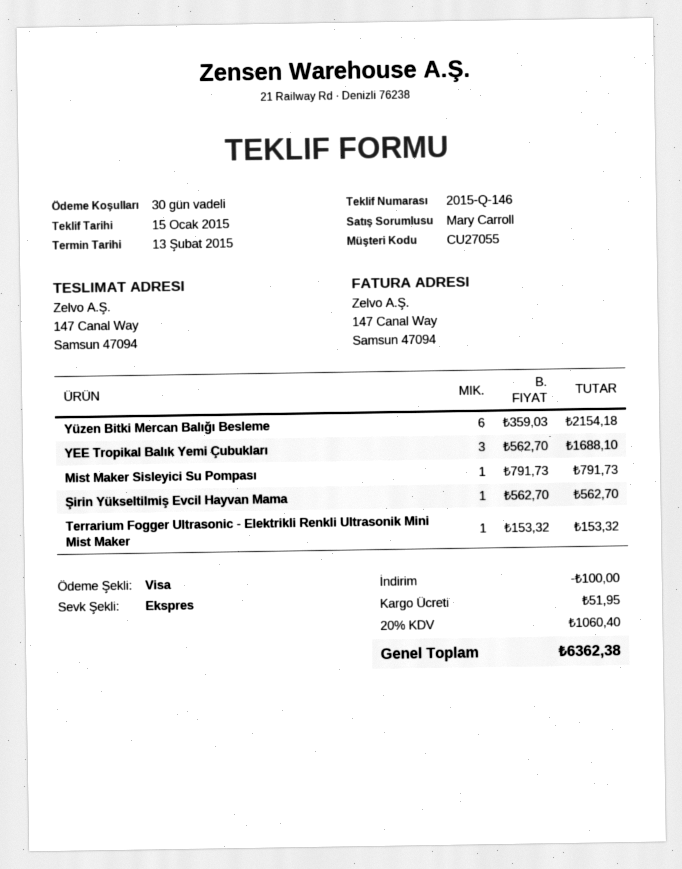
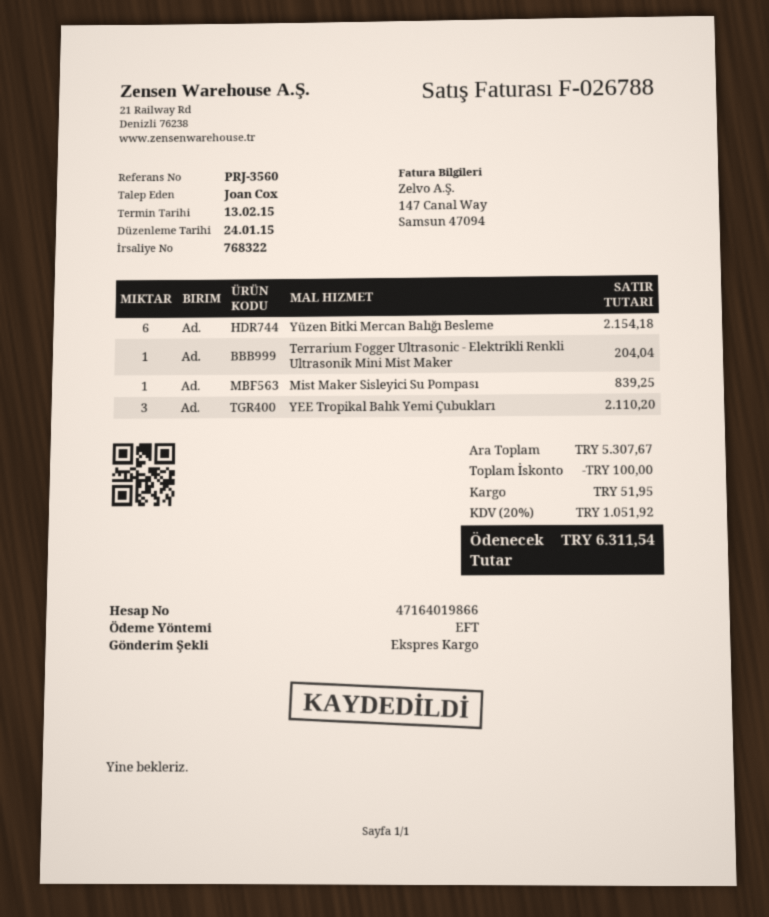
payment method: Visa -> bank transfer
YEE Tropikal Balık Yemi Çubukları: 3 for 1688.10 -> 3 for 2110.20
Mist Maker Sisleyici Su Pompası: 1 for 791.73 -> 1 for 839.25
Şirin Yükseltilmiş Evcil Hayvan Mama: 1 for 562.70 -> none
Terrarium Fogger Ultrasonic - Elektrikli Renkli Ultrasonik Mini Mist Maker: 1 for 153.32 -> 1 for 204.04
tax: 20% = 1060.40 -> 20% = 1051.92
total: 6362.38 -> 6311.54

